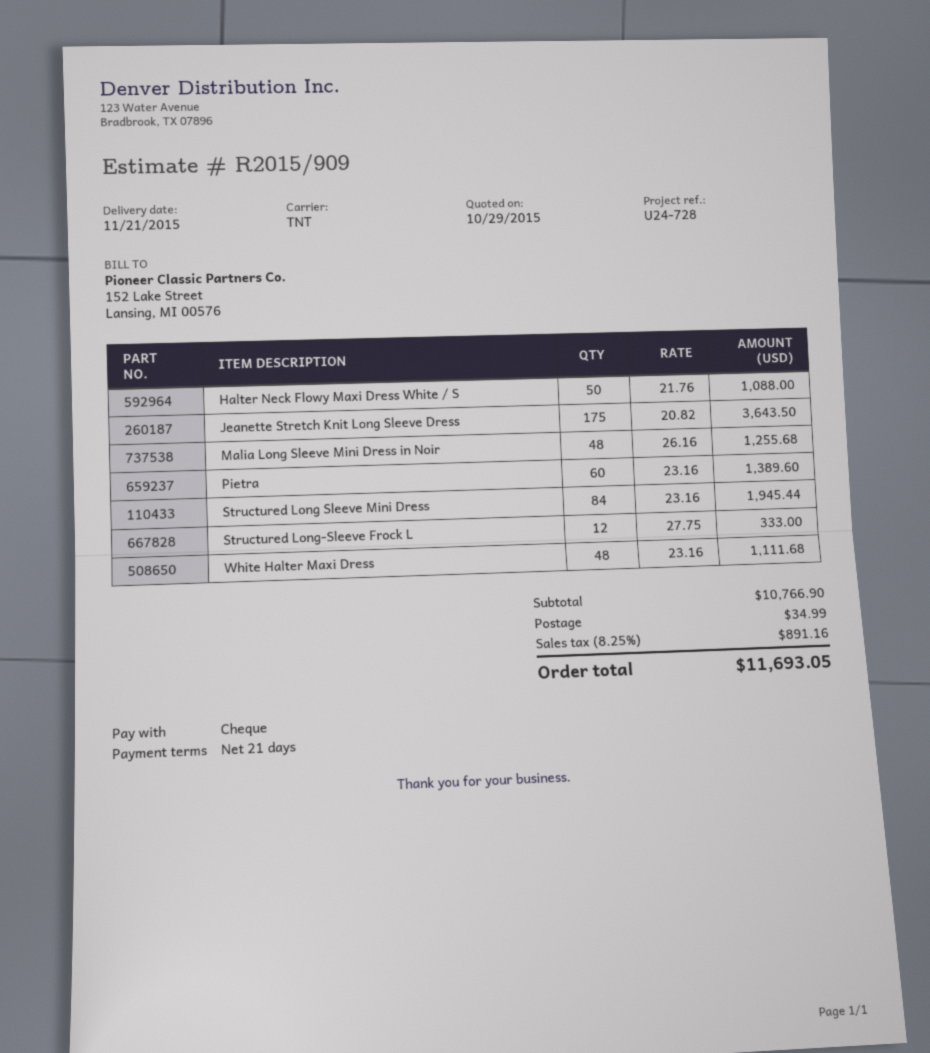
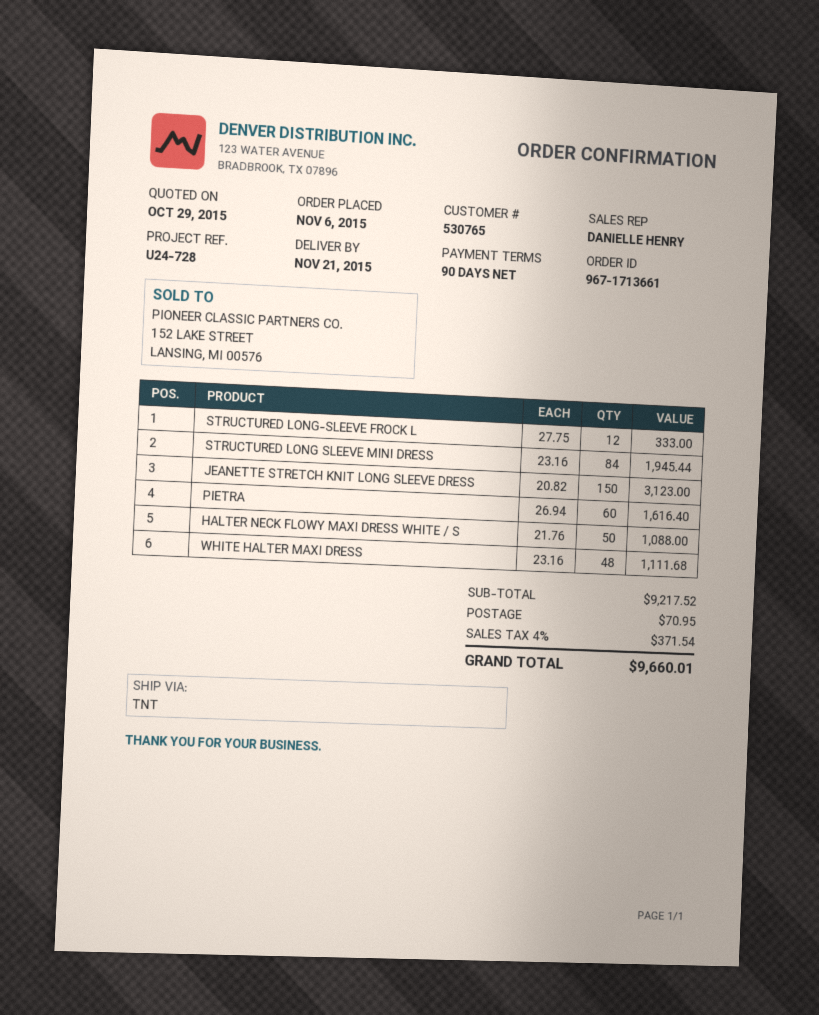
payment terms: 21 days -> 90 days
Jeanette Stretch Knit Long Sleeve Dress: 175 x 20.82 = 3643.50 -> 150 x 20.82 = 3123.00
Malia Long Sleeve Mini Dress in Noir: 48 x 26.16 = 1255.68 -> none
Pietra: 60 x 23.16 = 1389.60 -> 60 x 26.94 = 1616.40
subtotal: 10766.90 -> 9217.52
shipping: 34.99 -> 70.95
tax: 8.25% = 891.16 -> 4% = 371.54
total: 11693.05 -> 9660.01

